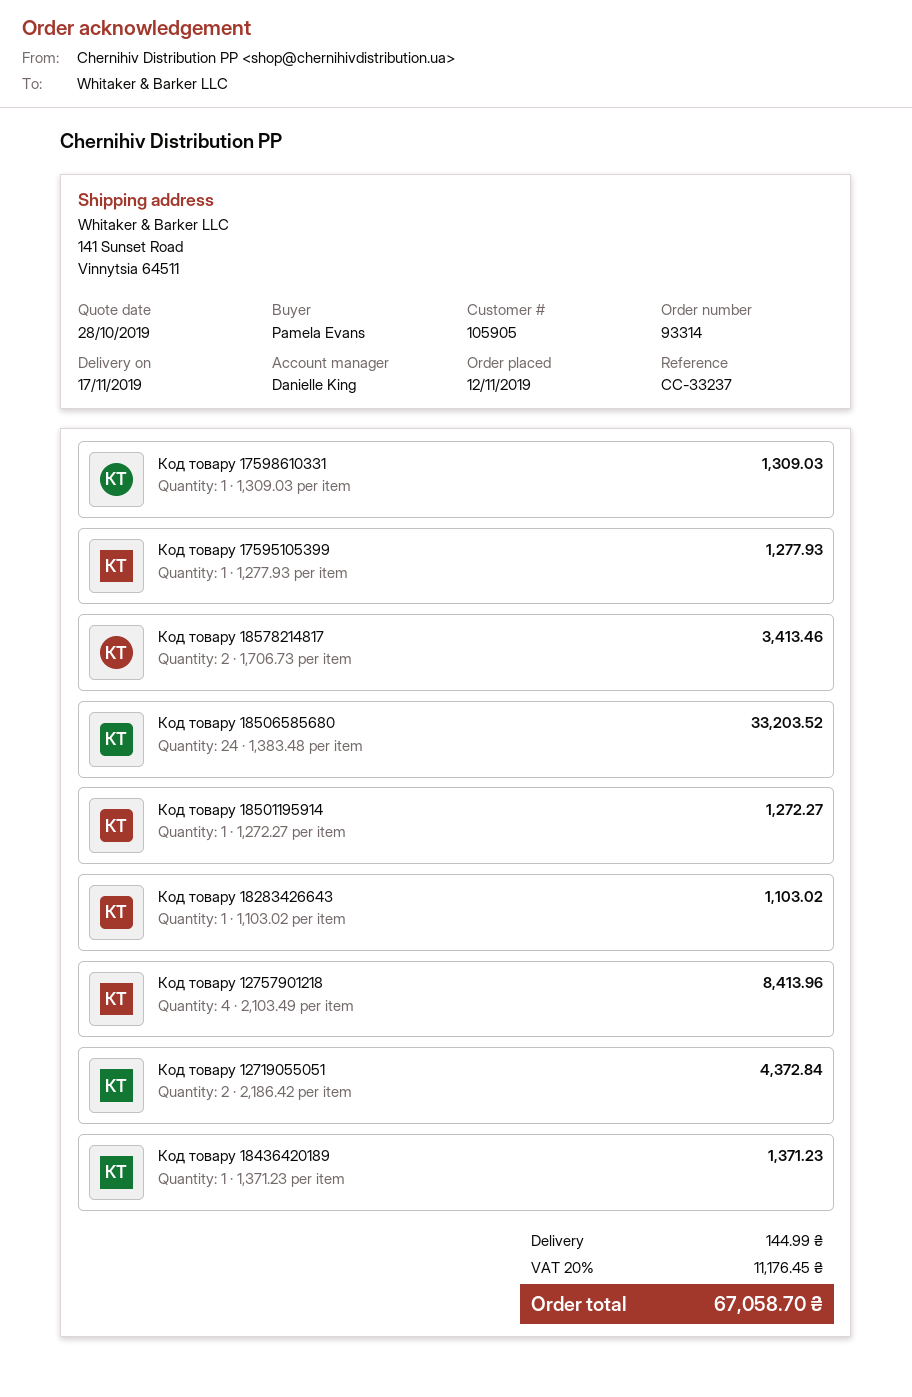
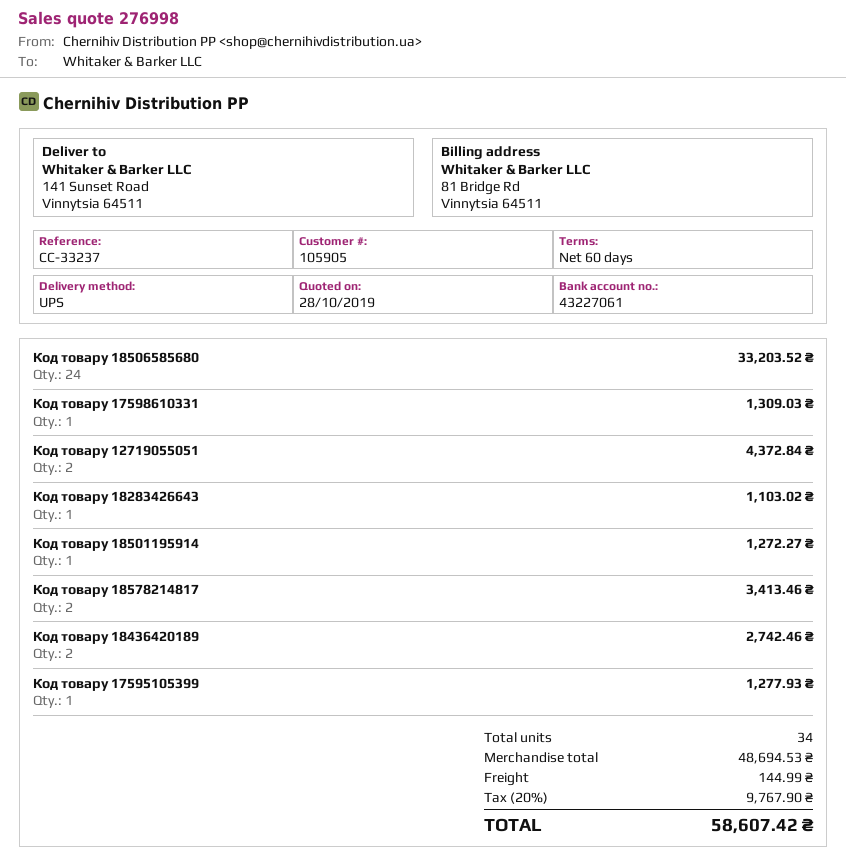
Код товару 12757901218: 4 for 8413.96 -> none
Код товару 18436420189: 1 for 1371.23 -> 2 for 2742.46
tax: 20% = 11176.45 -> 20% = 9767.90
total: 67058.70 -> 58607.42

